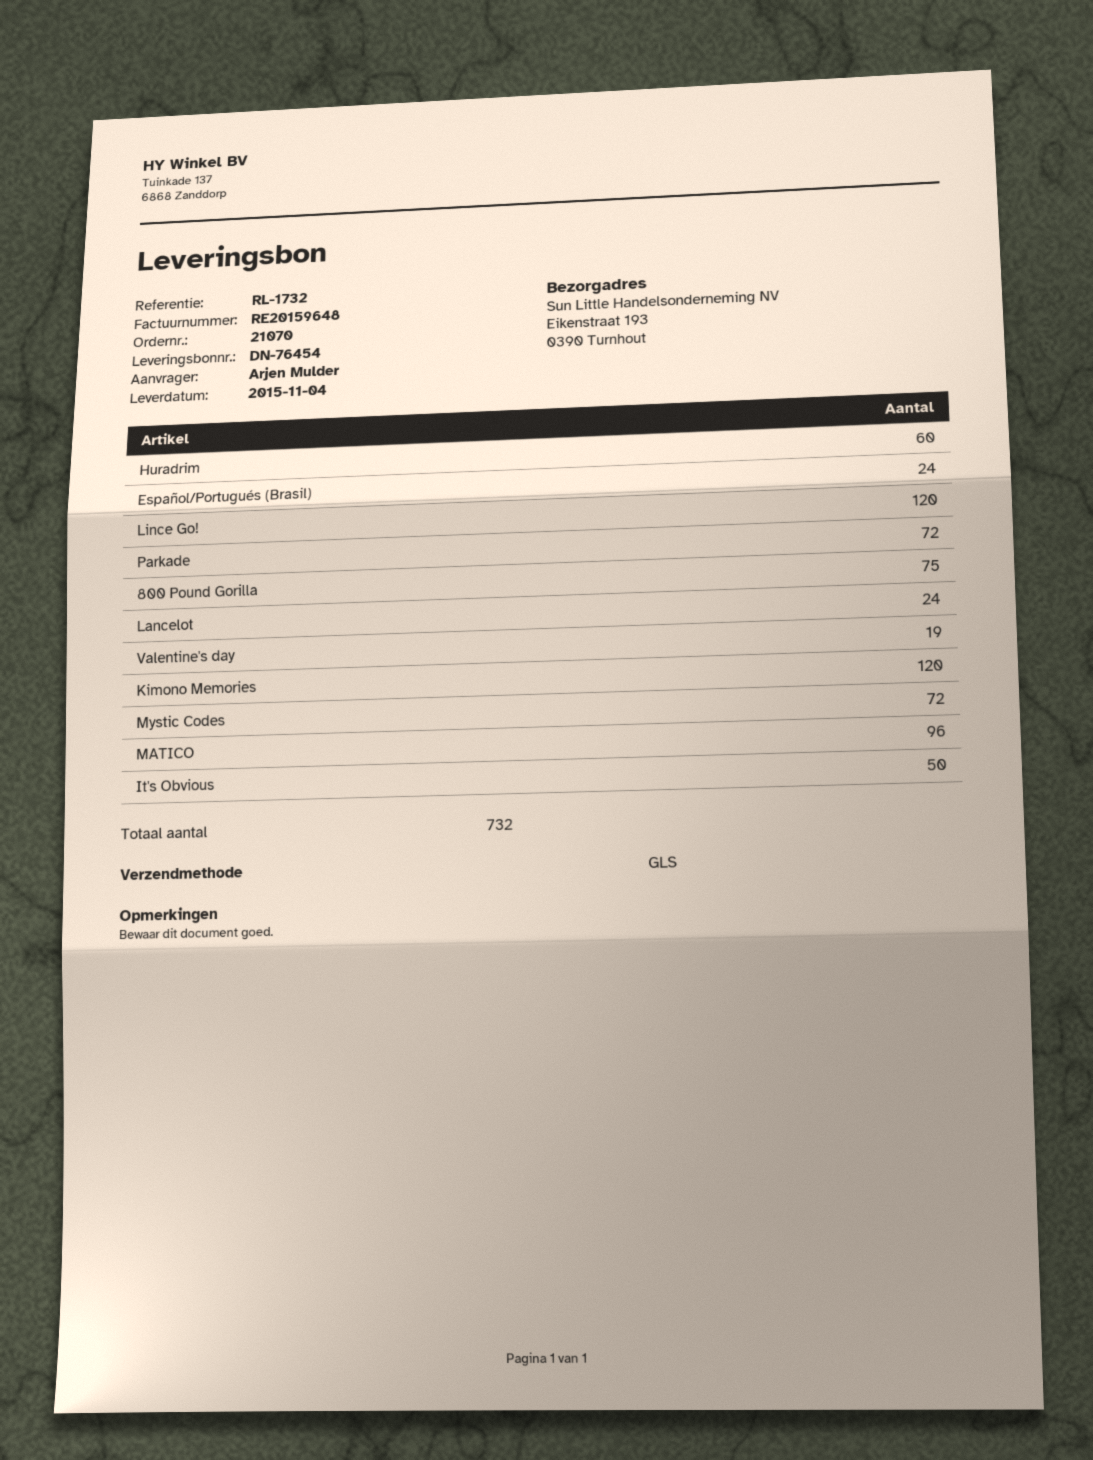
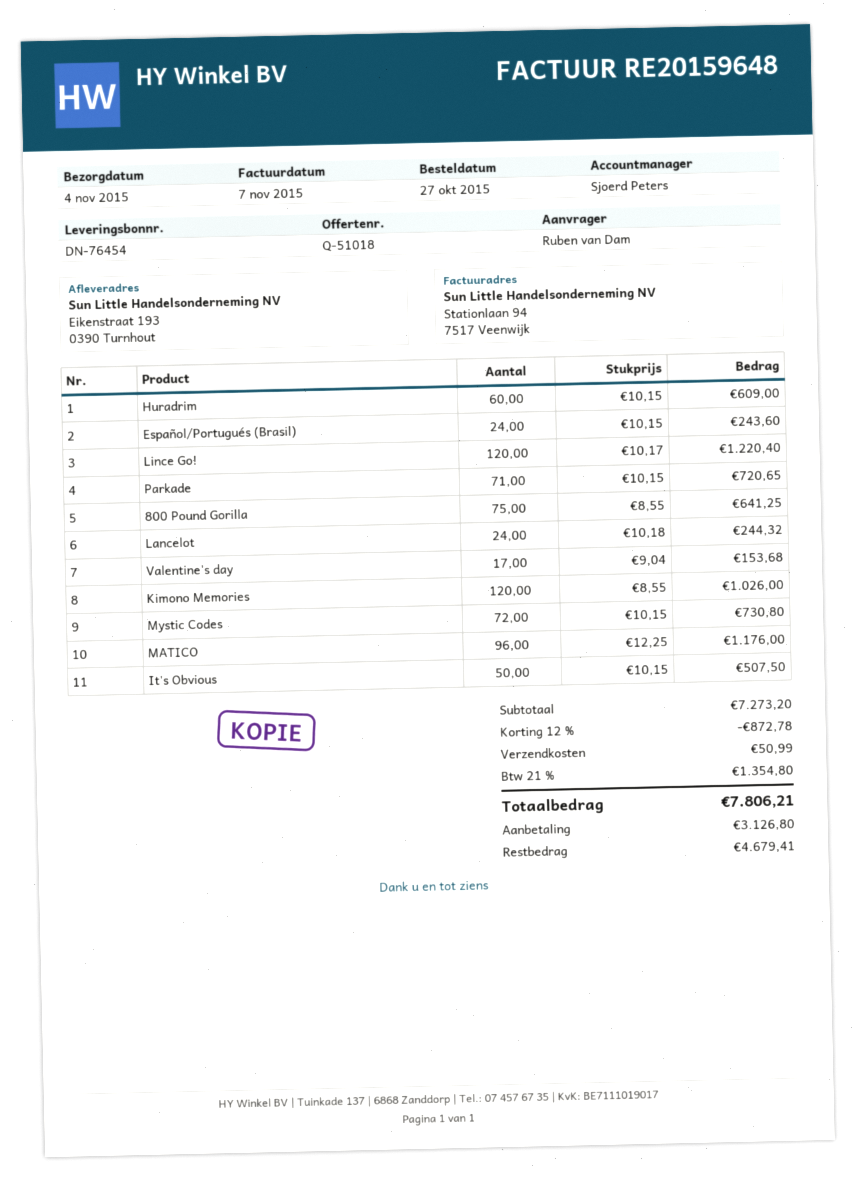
ordered by: Arjen Mulder -> Ruben van Dam
Parkade: 72 -> 71
Valentine's day: 19 -> 17

